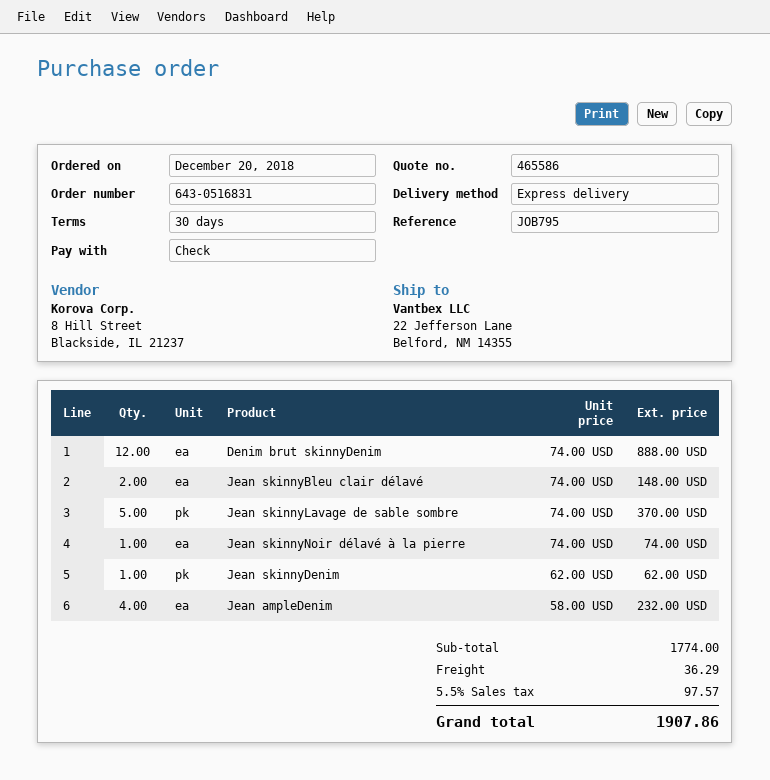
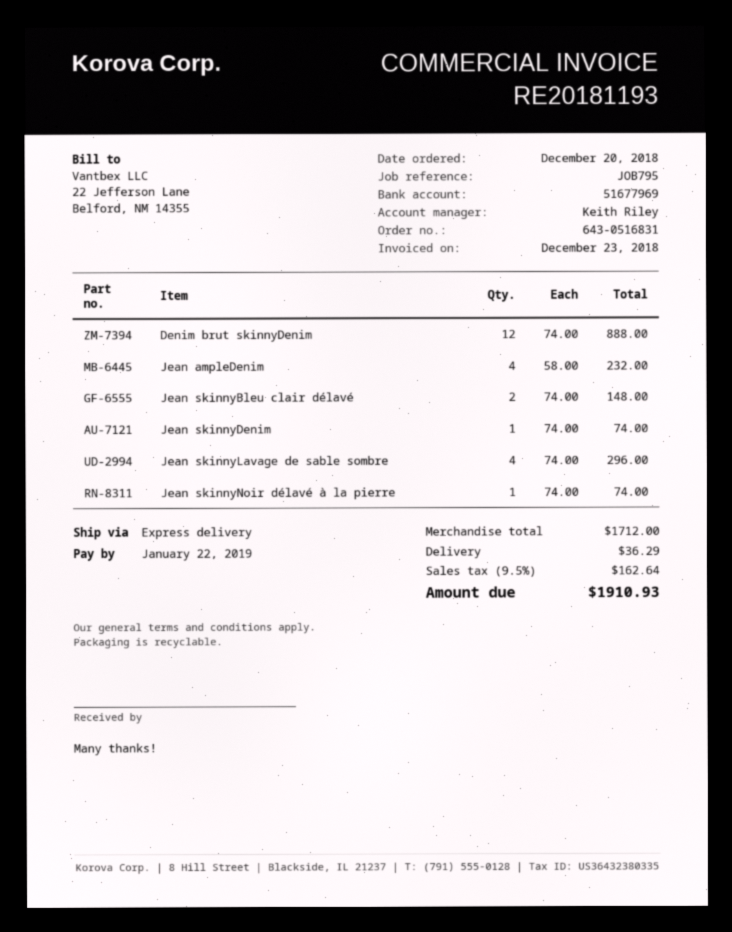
Jean skinnyLavage de sable sombre: 5 x 74.00 = 370.00 -> 4 x 74.00 = 296.00
Jean skinnyDenim: 1 x 62.00 = 62.00 -> 1 x 74.00 = 74.00
subtotal: 1774.00 -> 1712.00
tax: 5.5% = 97.57 -> 9.5% = 162.64
total: 1907.86 -> 1910.93

